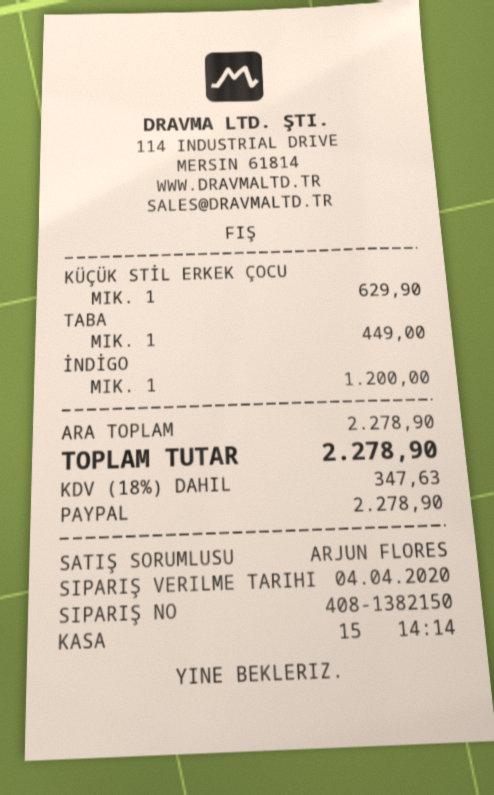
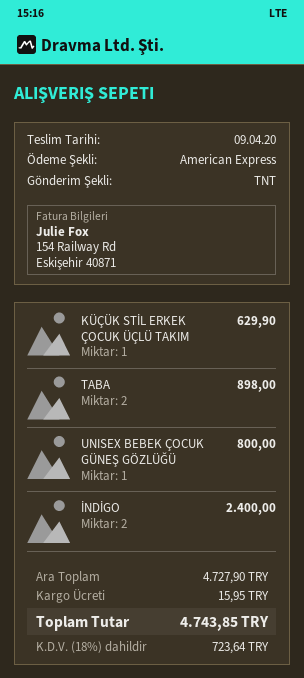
payment method: PayPal -> American Express
TABA: 1 for 449.00 -> 2 for 898.00
İNDİGO: 1 for 1200.00 -> 2 for 2400.00
UNISEX BEBEK ÇOCUK GÜNEŞ GÖZLÜĞÜ: none -> 1 for 800.00
subtotal: 2278.90 -> 4727.90
shipping: none -> 15.95
tax: 18% = 347.63 -> 18% = 723.64
total: 2278.90 -> 4743.85

